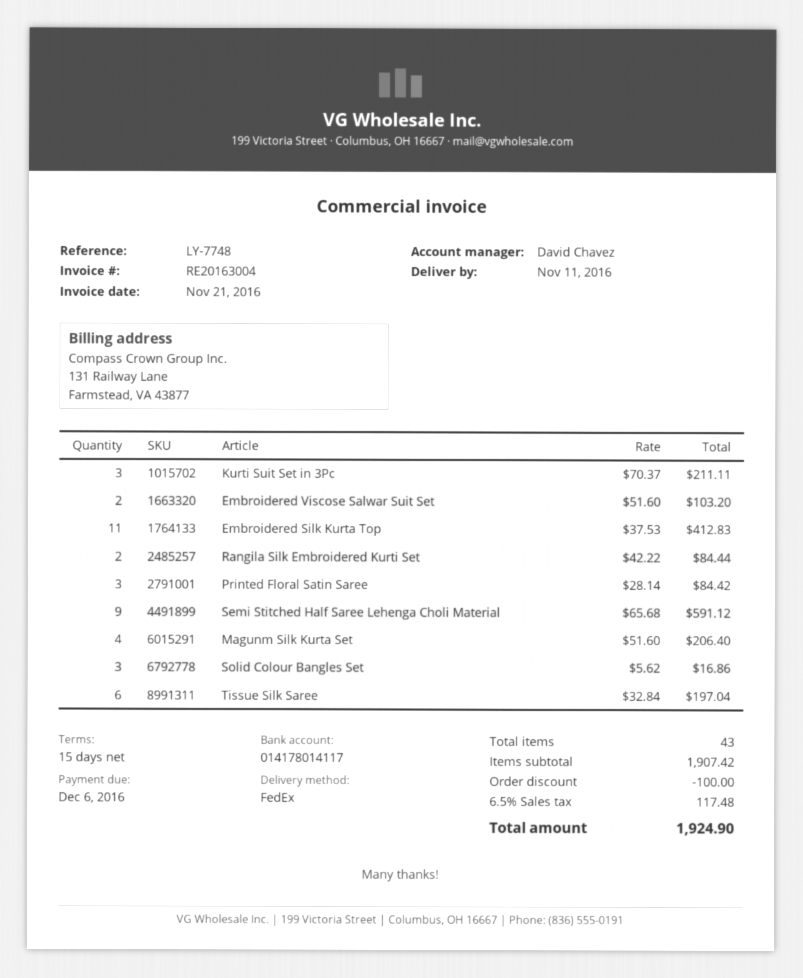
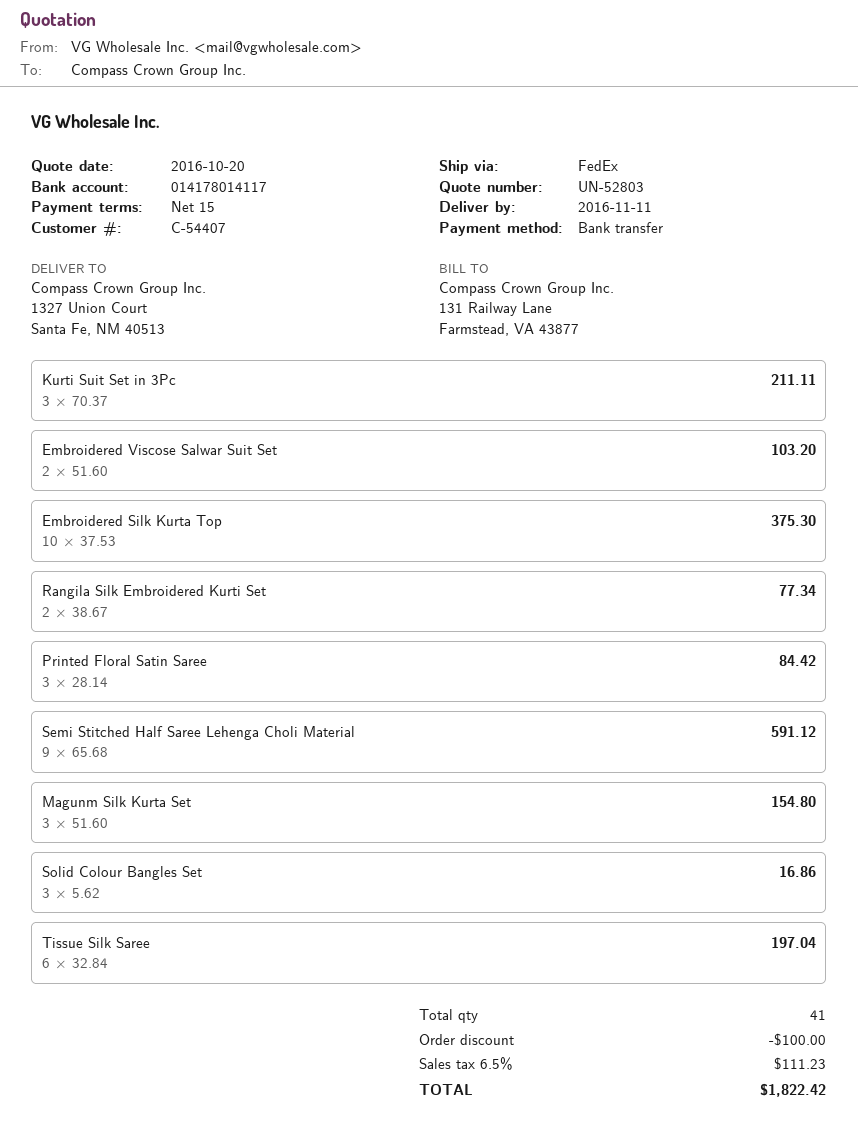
Embroidered Silk Kurta Top: 11 x 37.53 = 412.83 -> 10 x 37.53 = 375.30
Rangila Silk Embroidered Kurti Set: 2 x 42.22 = 84.44 -> 2 x 38.67 = 77.34
Magunm Silk Kurta Set: 4 x 51.60 = 206.40 -> 3 x 51.60 = 154.80
total quantity: 43 -> 41
tax: 6.5% = 117.48 -> 6.5% = 111.23
total: 1924.90 -> 1822.42

